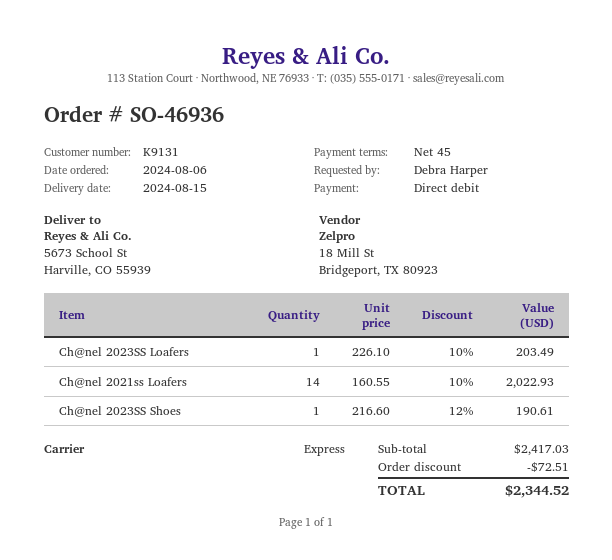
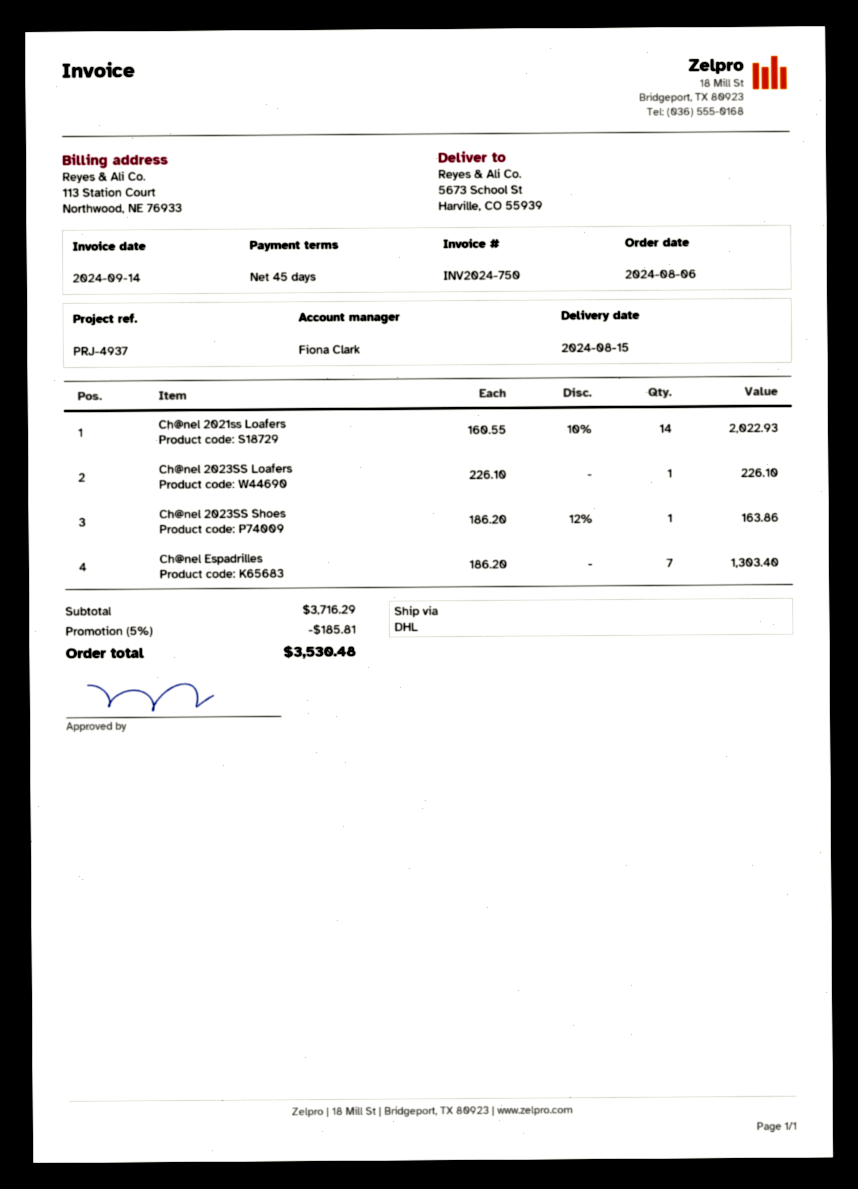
shipping method: express -> DHL
Ch@nel 2023SS Loafers: 1 x 226.10 - 10% = 203.49 -> 1 x 226.10 = 226.10
Ch@nel 2023SS Shoes: 1 x 216.60 - 12% = 190.61 -> 1 x 186.20 - 12% = 163.86
Ch@nel Espadrilles: none -> 7 x 186.20 = 1303.40
subtotal: 2417.03 -> 3716.29
discount: 72.51 -> 185.81
total: 2344.52 -> 3530.48

